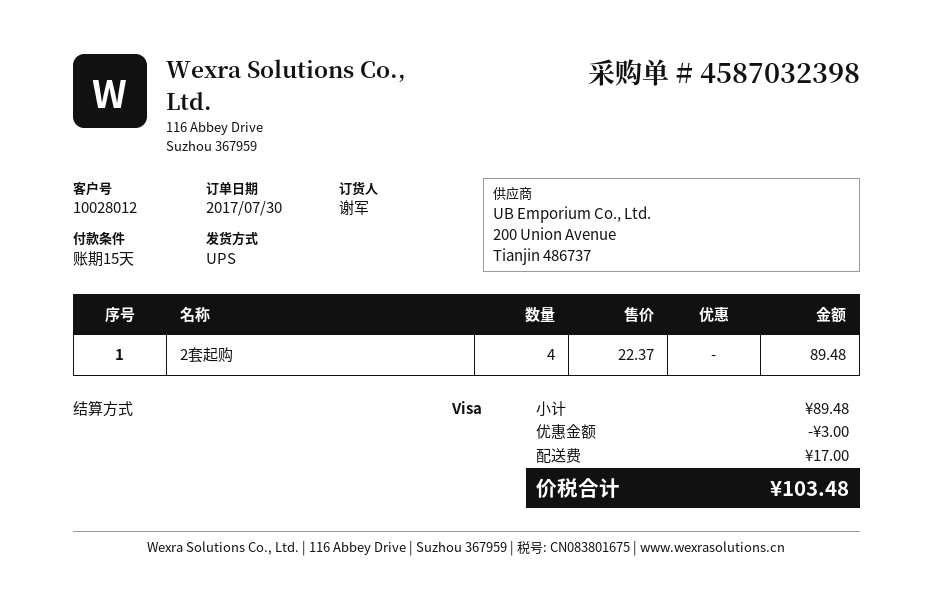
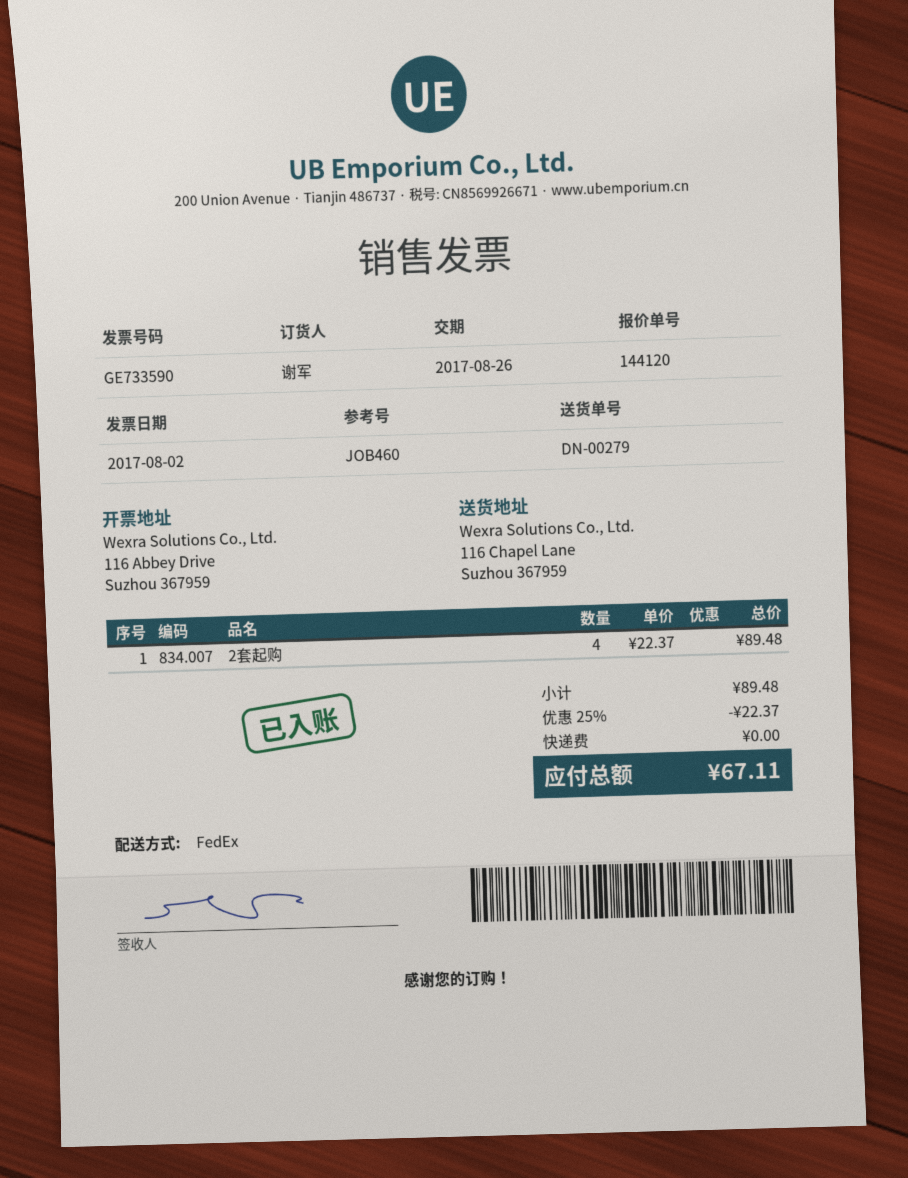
shipping method: UPS -> FedEx
discount: 3.00 -> 22.37
shipping: 17.00 -> 0.00
total: 103.48 -> 67.11

